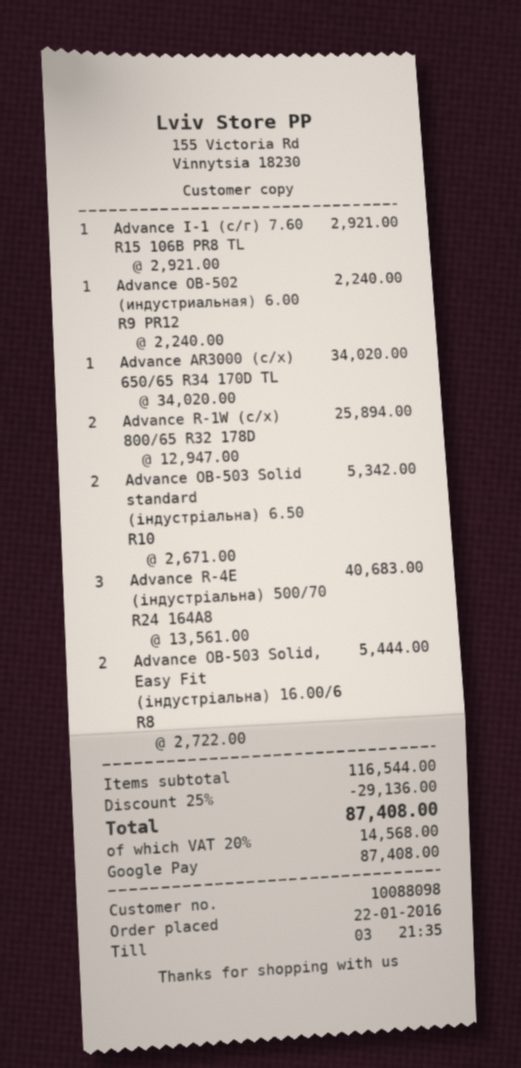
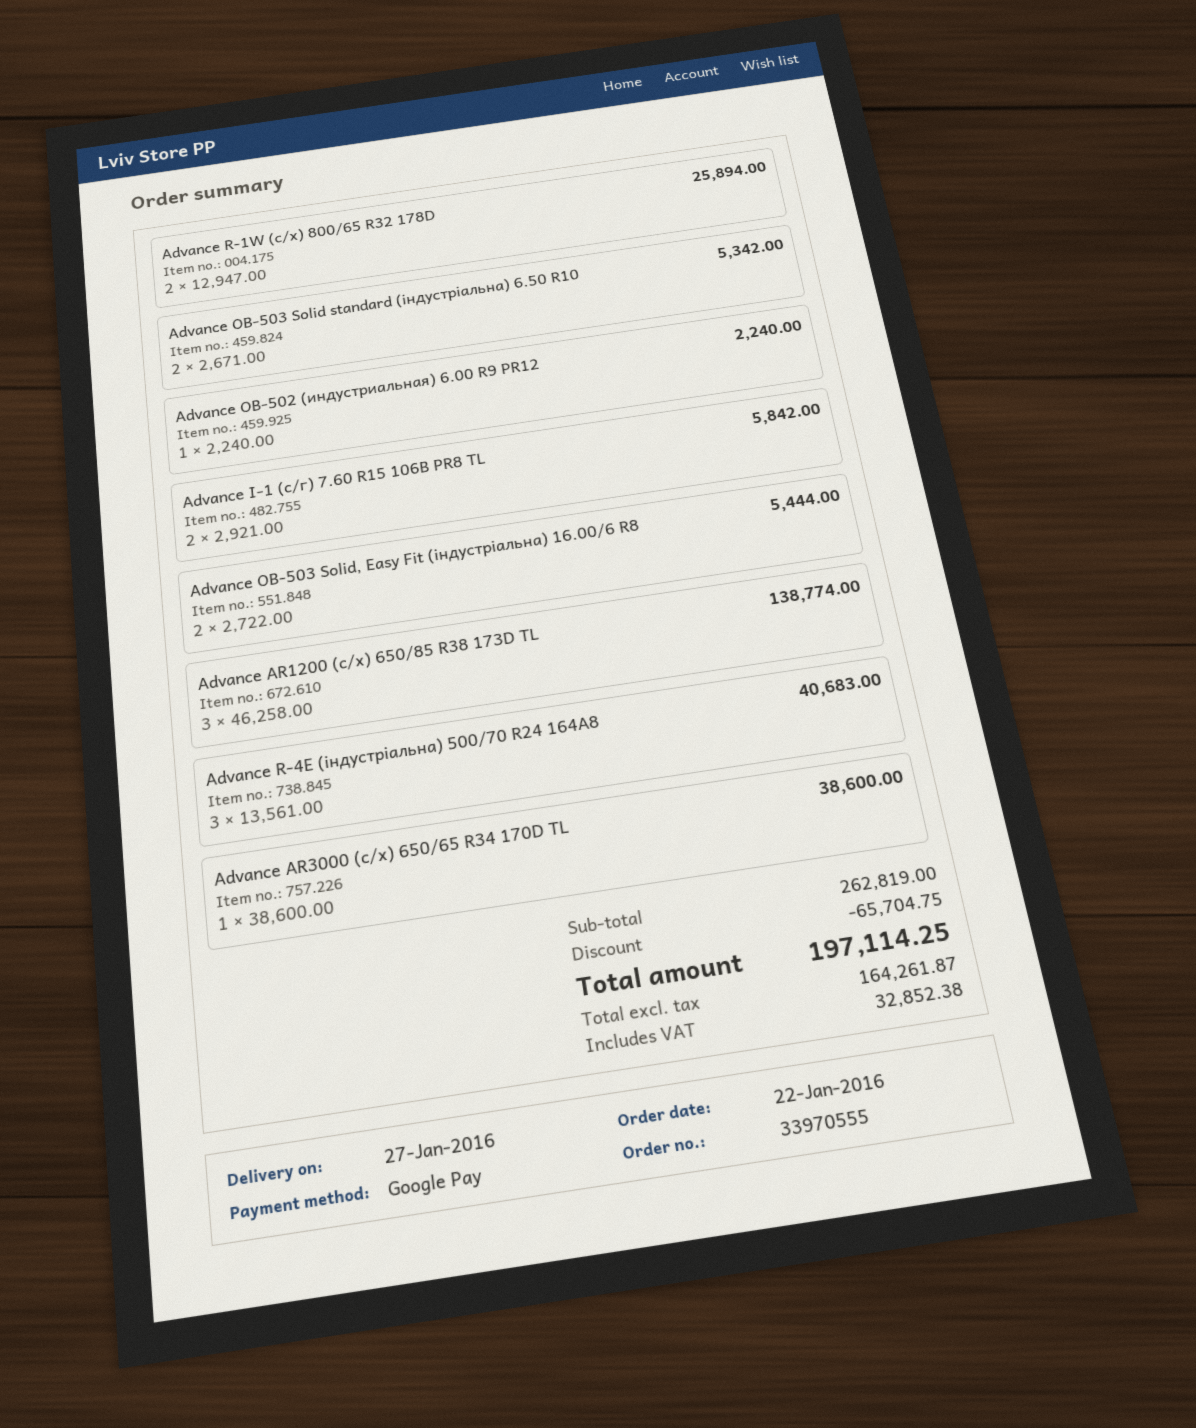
Advance I-1 (с/г) 7.60 R15 106B PR8 TL: 1 x 2921.00 = 2921.00 -> 2 x 2921.00 = 5842.00
Advance AR3000 (с/х) 650/65 R34 170D TL: 1 x 34020.00 = 34020.00 -> 1 x 38600.00 = 38600.00
Advance AR1200 (с/х) 650/85 R38 173D TL: none -> 3 x 46258.00 = 138774.00
subtotal: 116544.00 -> 262819.00
discount: 29136.00 -> 65704.75
tax: 14568.00 -> 32852.38
total: 87408.00 -> 197114.25

